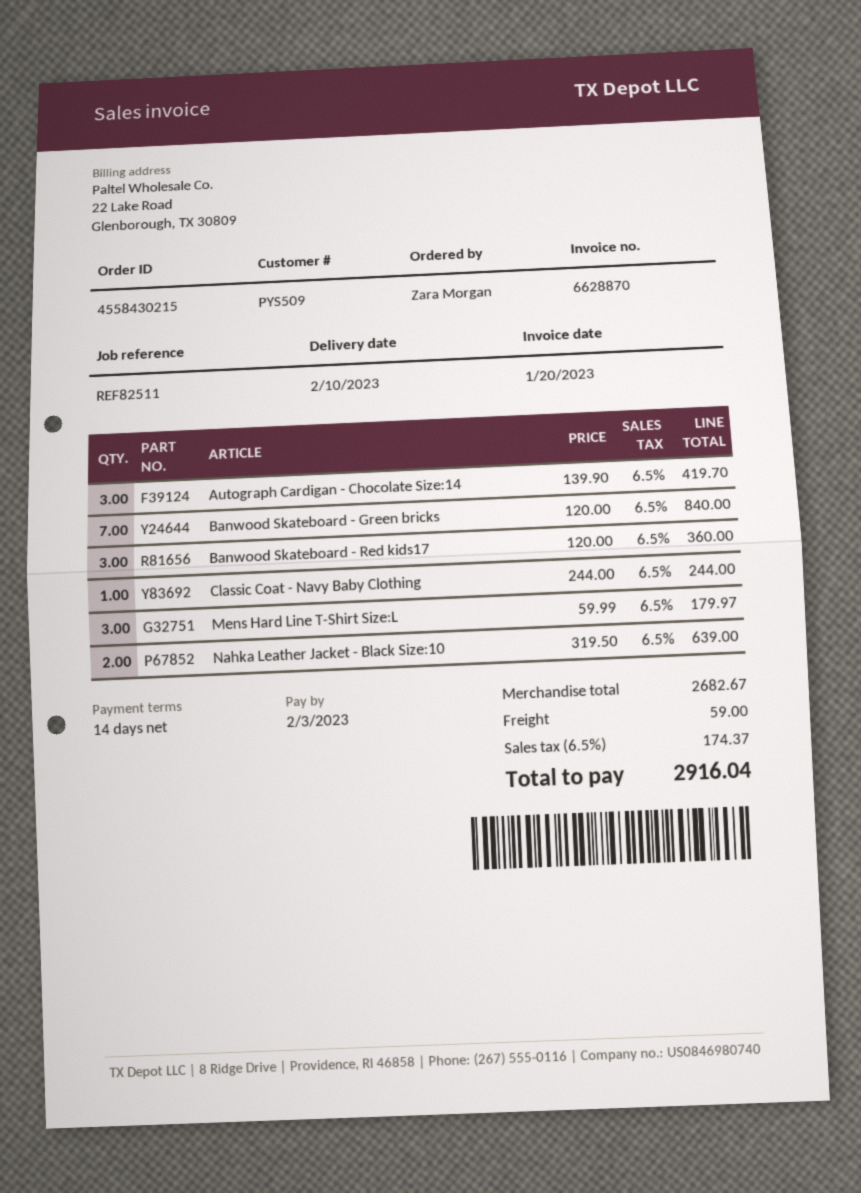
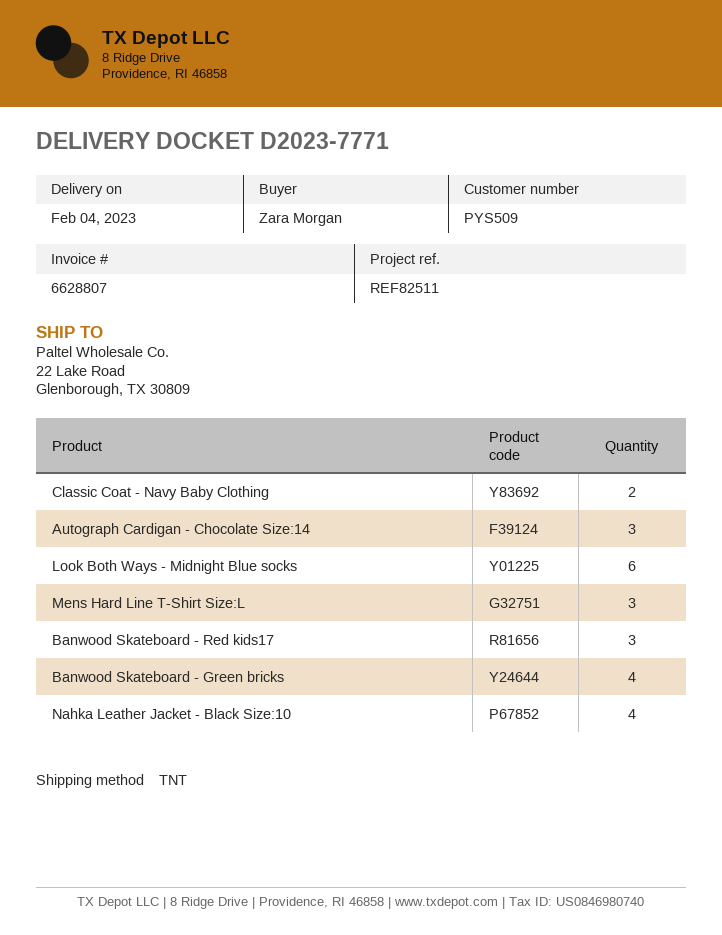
delivery date: 2023-02-10 -> 2023-02-04
invoice number: 6628870 -> 6628807
Banwood Skateboard - Green bricks: 7 -> 4
Classic Coat - Navy Baby Clothing: 1 -> 2
Nahka Leather Jacket - Black Size:10: 2 -> 4
Look Both Ways - Midnight Blue socks: none -> 6

